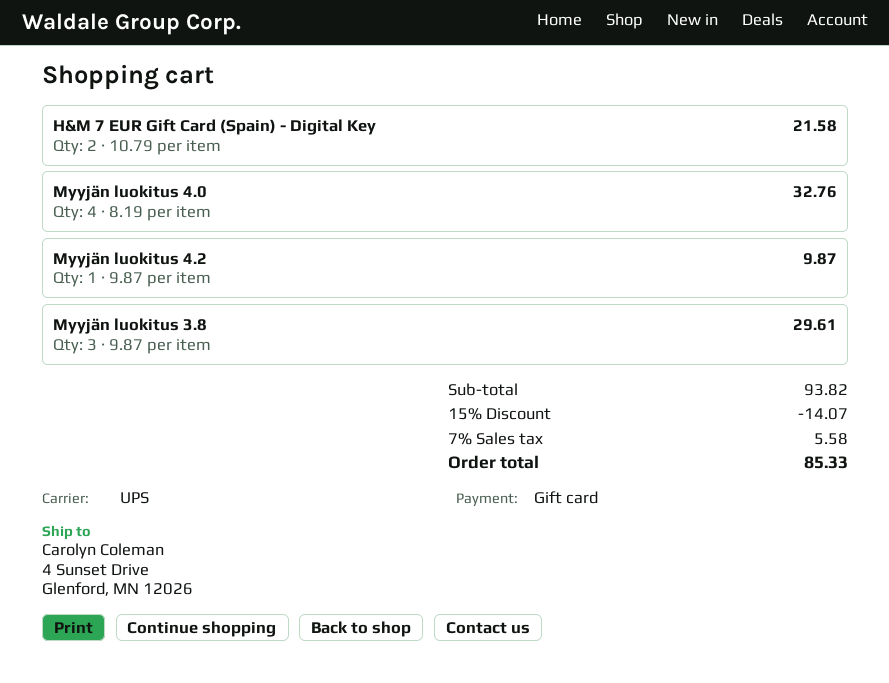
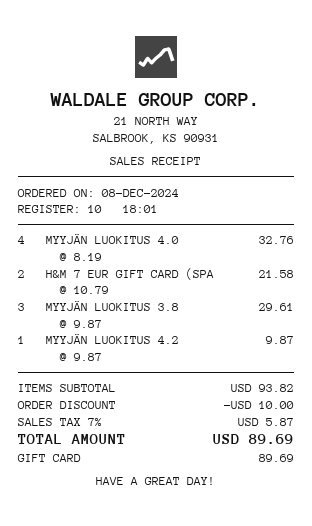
discount: 14.07 -> 10.00
tax: 7% = 5.58 -> 7% = 5.87
total: 85.33 -> 89.69

